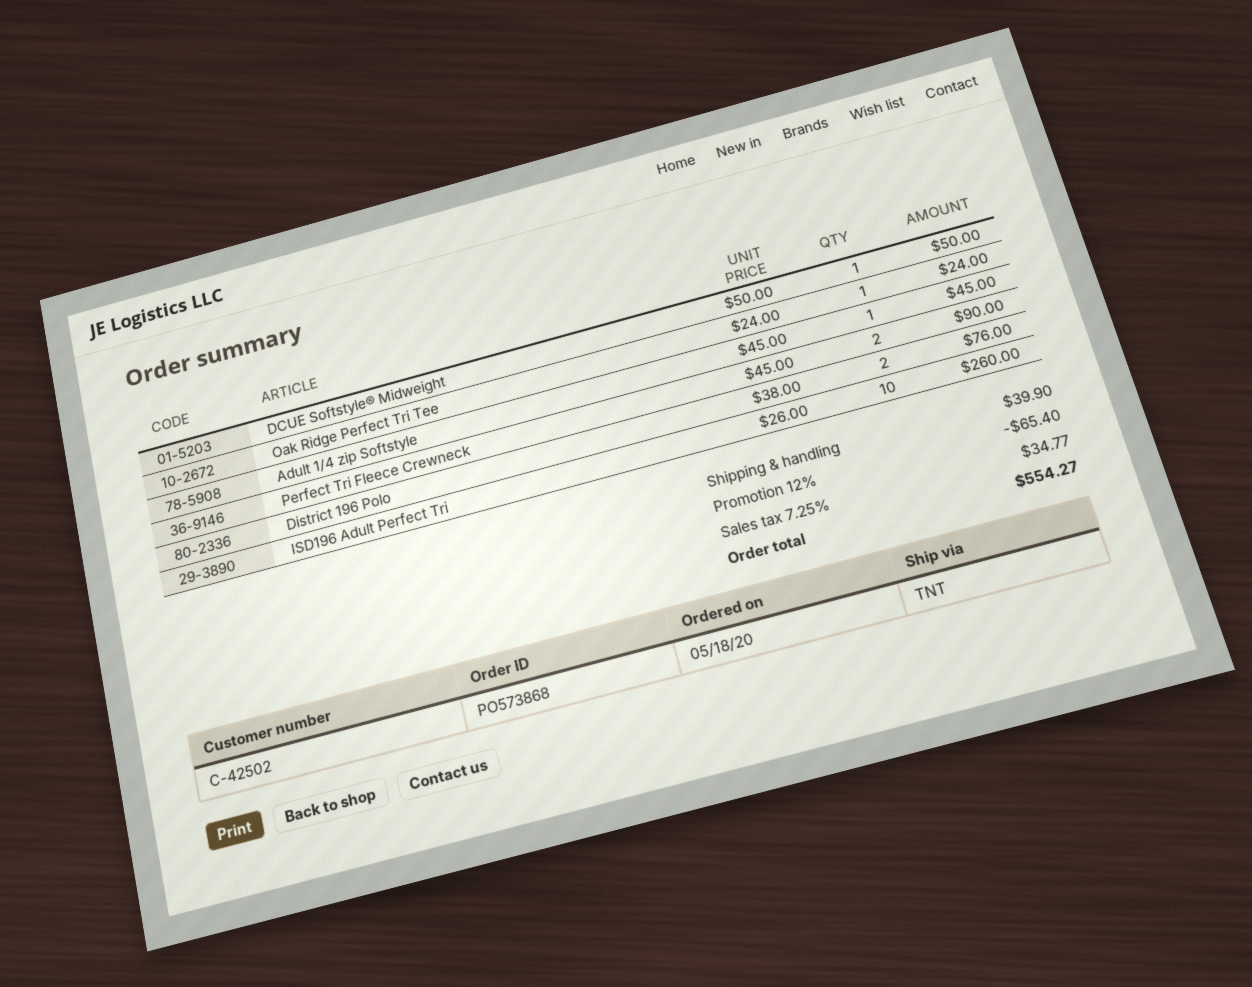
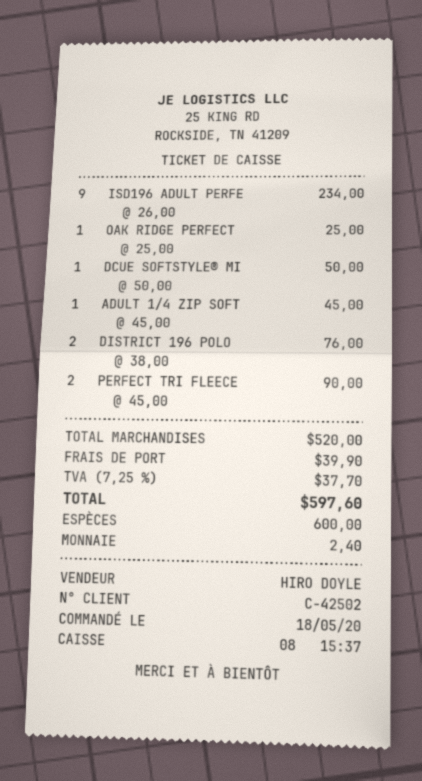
Oak Ridge Perfect Tri Tee: 1 x 24.00 = 24.00 -> 1 x 25.00 = 25.00
ISD196 Adult Perfect Tri: 10 x 26.00 = 260.00 -> 9 x 26.00 = 234.00
discount: 12% = 65.40 -> none
tax: 7.25% = 34.77 -> 7.25% = 37.70
total: 554.27 -> 597.60

